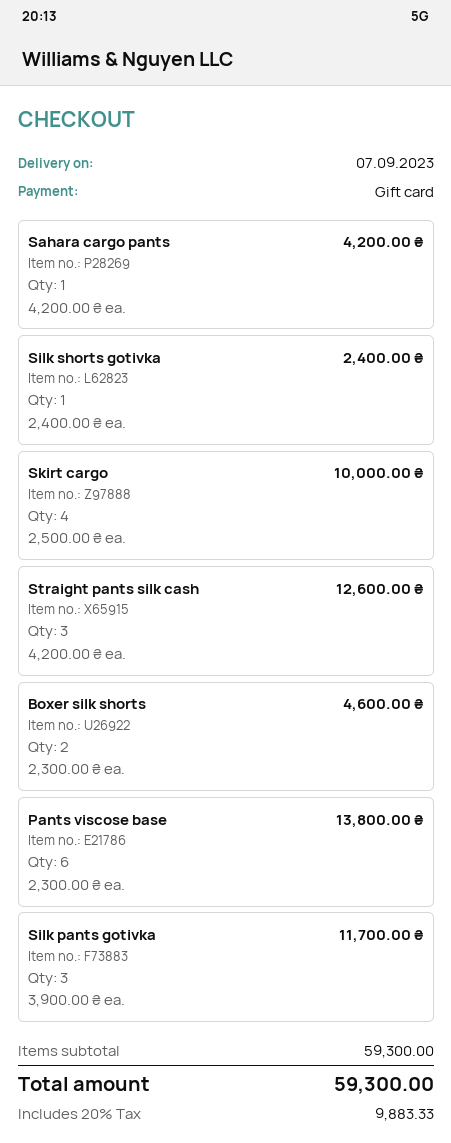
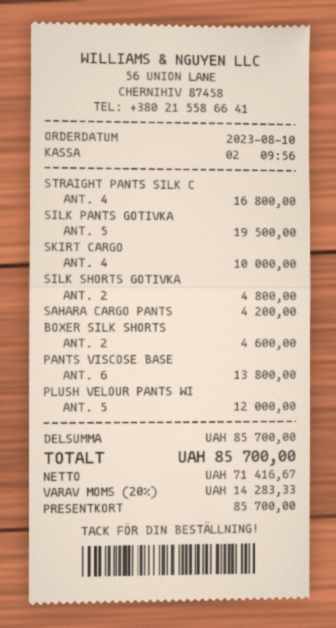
Silk shorts gotivka: 1 for 2400.00 -> 2 for 4800.00
Straight pants silk cash: 3 for 12600.00 -> 4 for 16800.00
Silk pants gotivka: 3 for 11700.00 -> 5 for 19500.00
PLUSH VELOUR PANTS WI: none -> 5 for 12000.00
subtotal: 59300.00 -> 85700.00
tax: 20% = 9883.33 -> 20% = 14283.33
total: 59300.00 -> 85700.00

